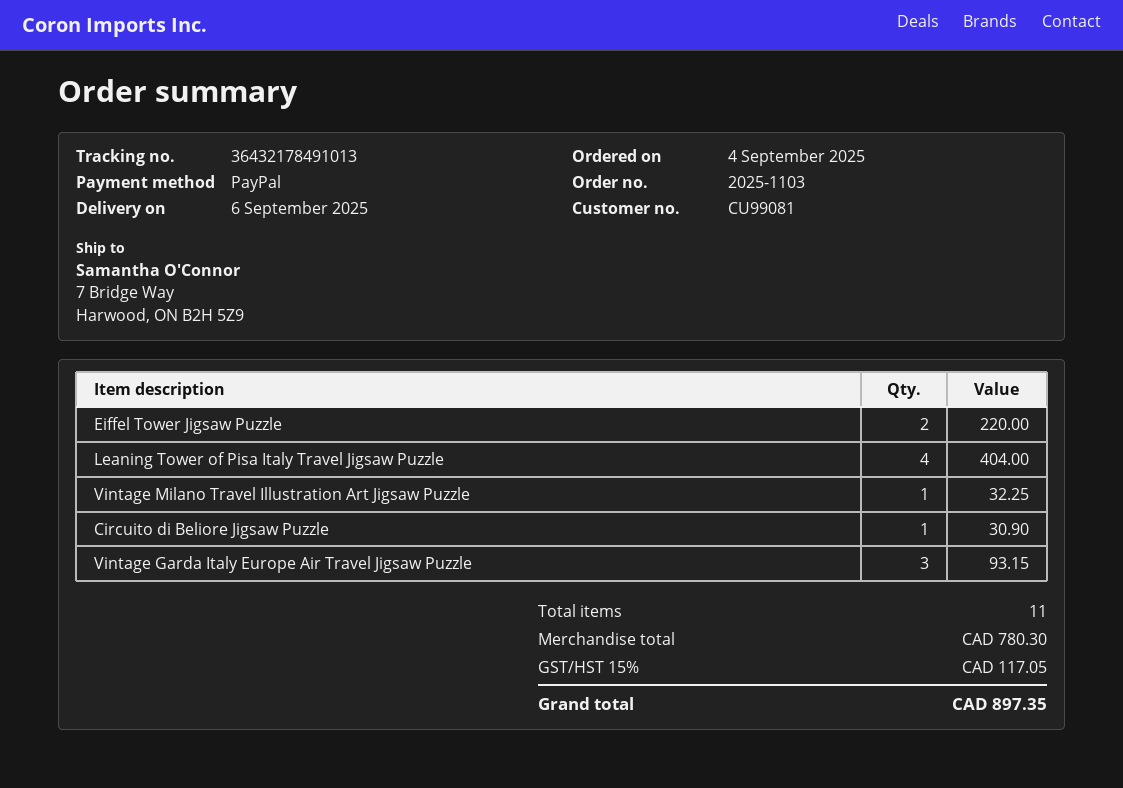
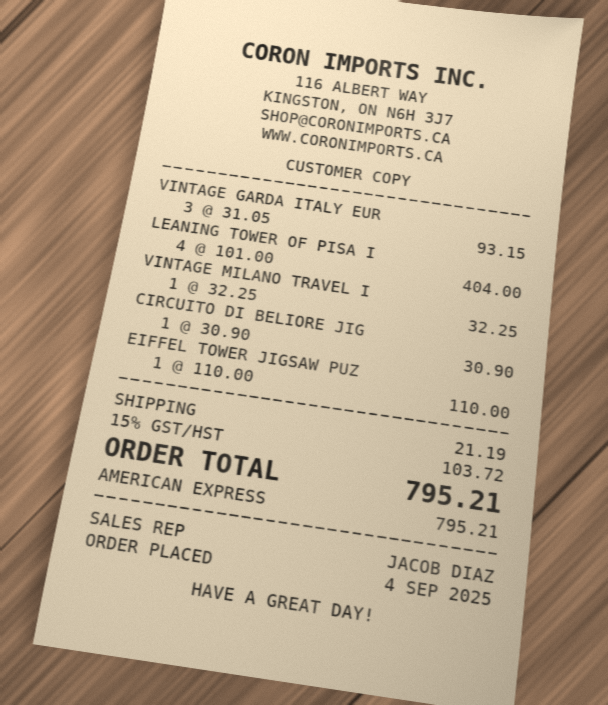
payment method: PayPal -> American Express
Eiffel Tower Jigsaw Puzzle: 2 for 220.00 -> 1 for 110.00
shipping: none -> 21.19
tax: 15% = 117.05 -> 15% = 103.72
total: 897.35 -> 795.21

